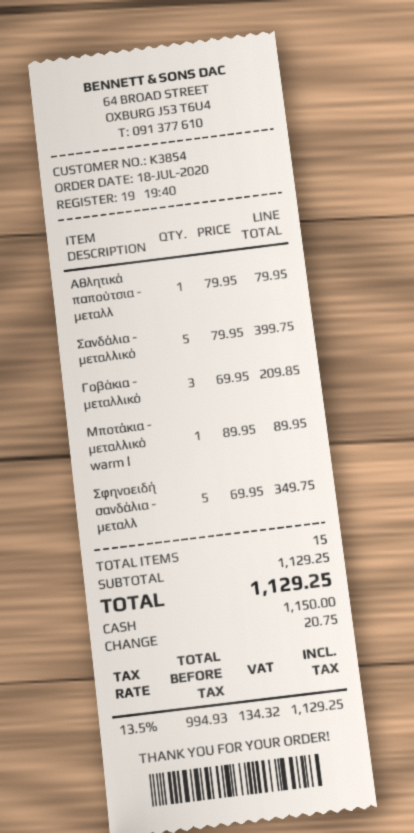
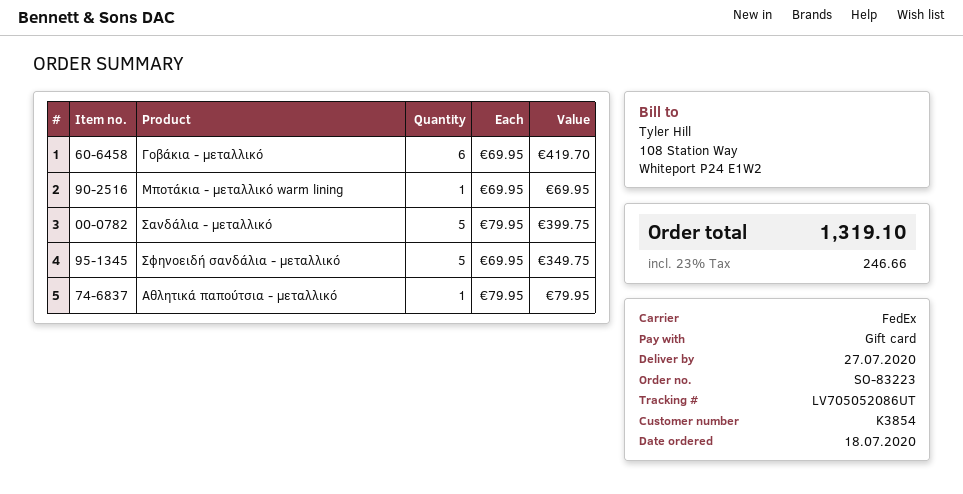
payment method: cash -> gift card
Γοβάκια - μεταλλικό: 3 x 69.95 = 209.85 -> 6 x 69.95 = 419.70
Μποτάκια - μεταλλικό warm l: 1 x 89.95 = 89.95 -> 1 x 69.95 = 69.95
tax: 13.5% = 134.32 -> 23% = 246.66
total: 1129.25 -> 1319.10

